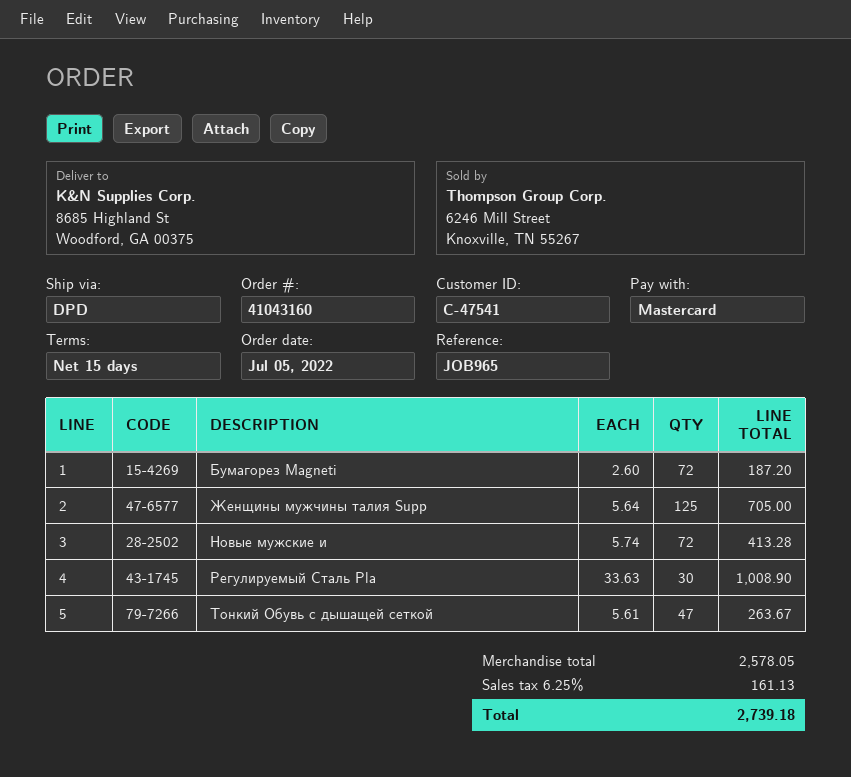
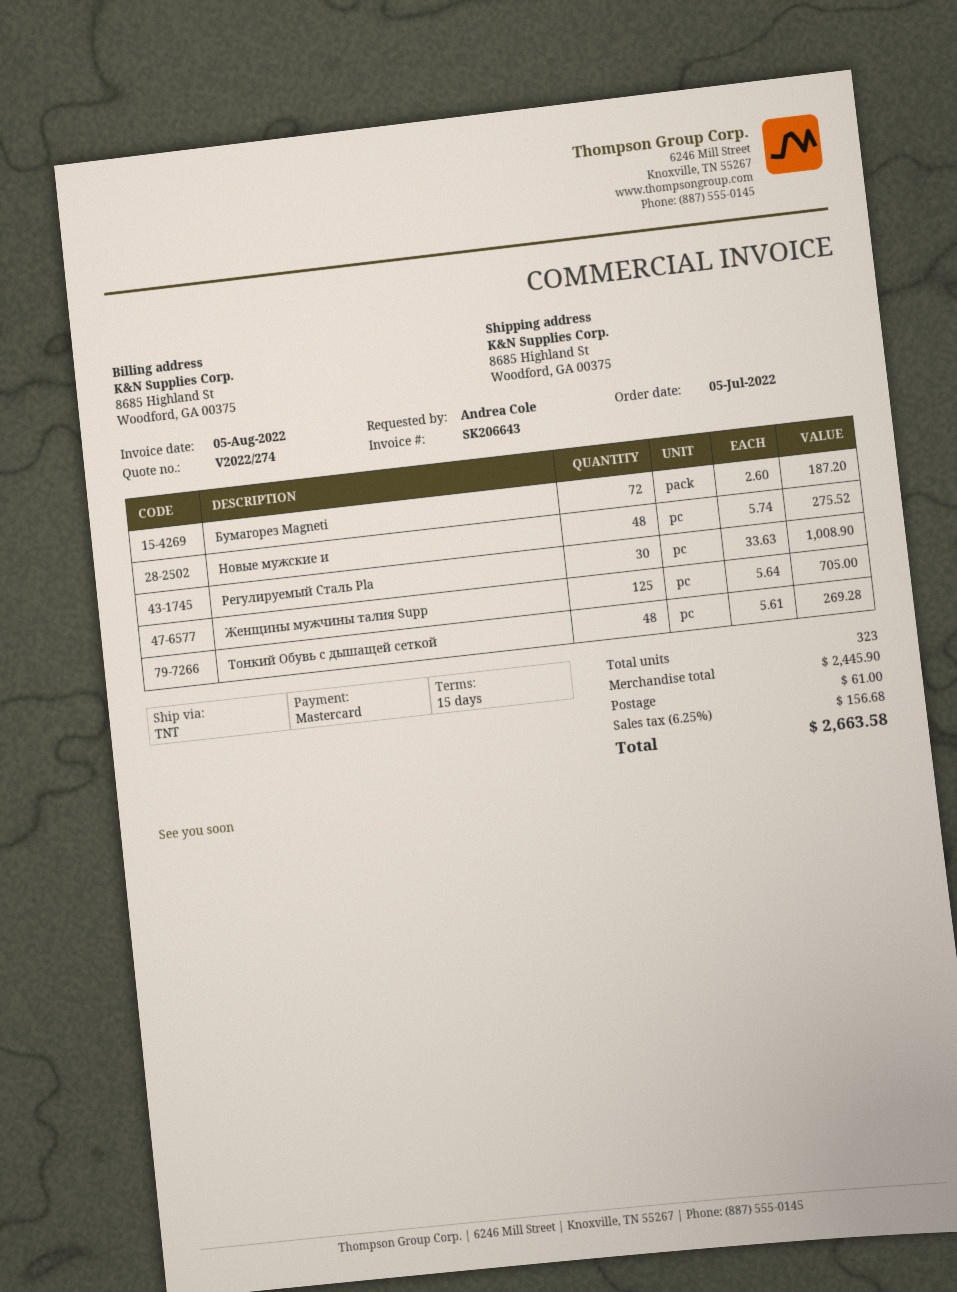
shipping method: DPD -> TNT
Новые мужские и: 72 x 5.74 = 413.28 -> 48 x 5.74 = 275.52
Тонкий Обувь с дышащей сеткой: 47 x 5.61 = 263.67 -> 48 x 5.61 = 269.28
subtotal: 2578.05 -> 2445.90
shipping: none -> 61.00
tax: 6.25% = 161.13 -> 6.25% = 156.68
total: 2739.18 -> 2663.58

